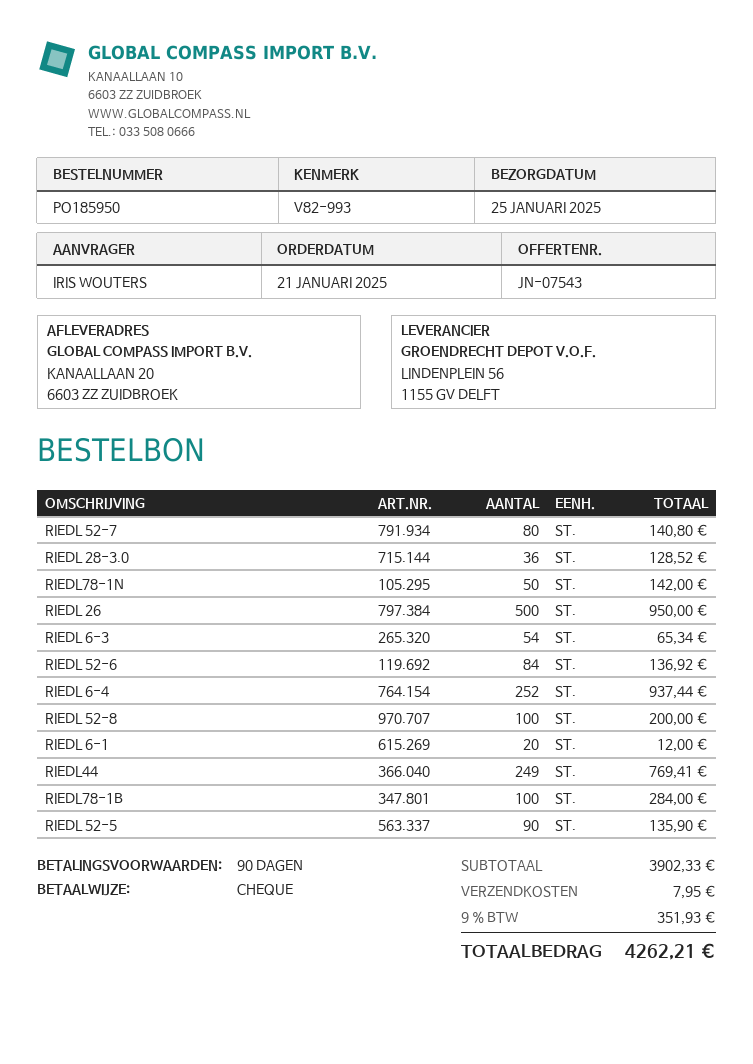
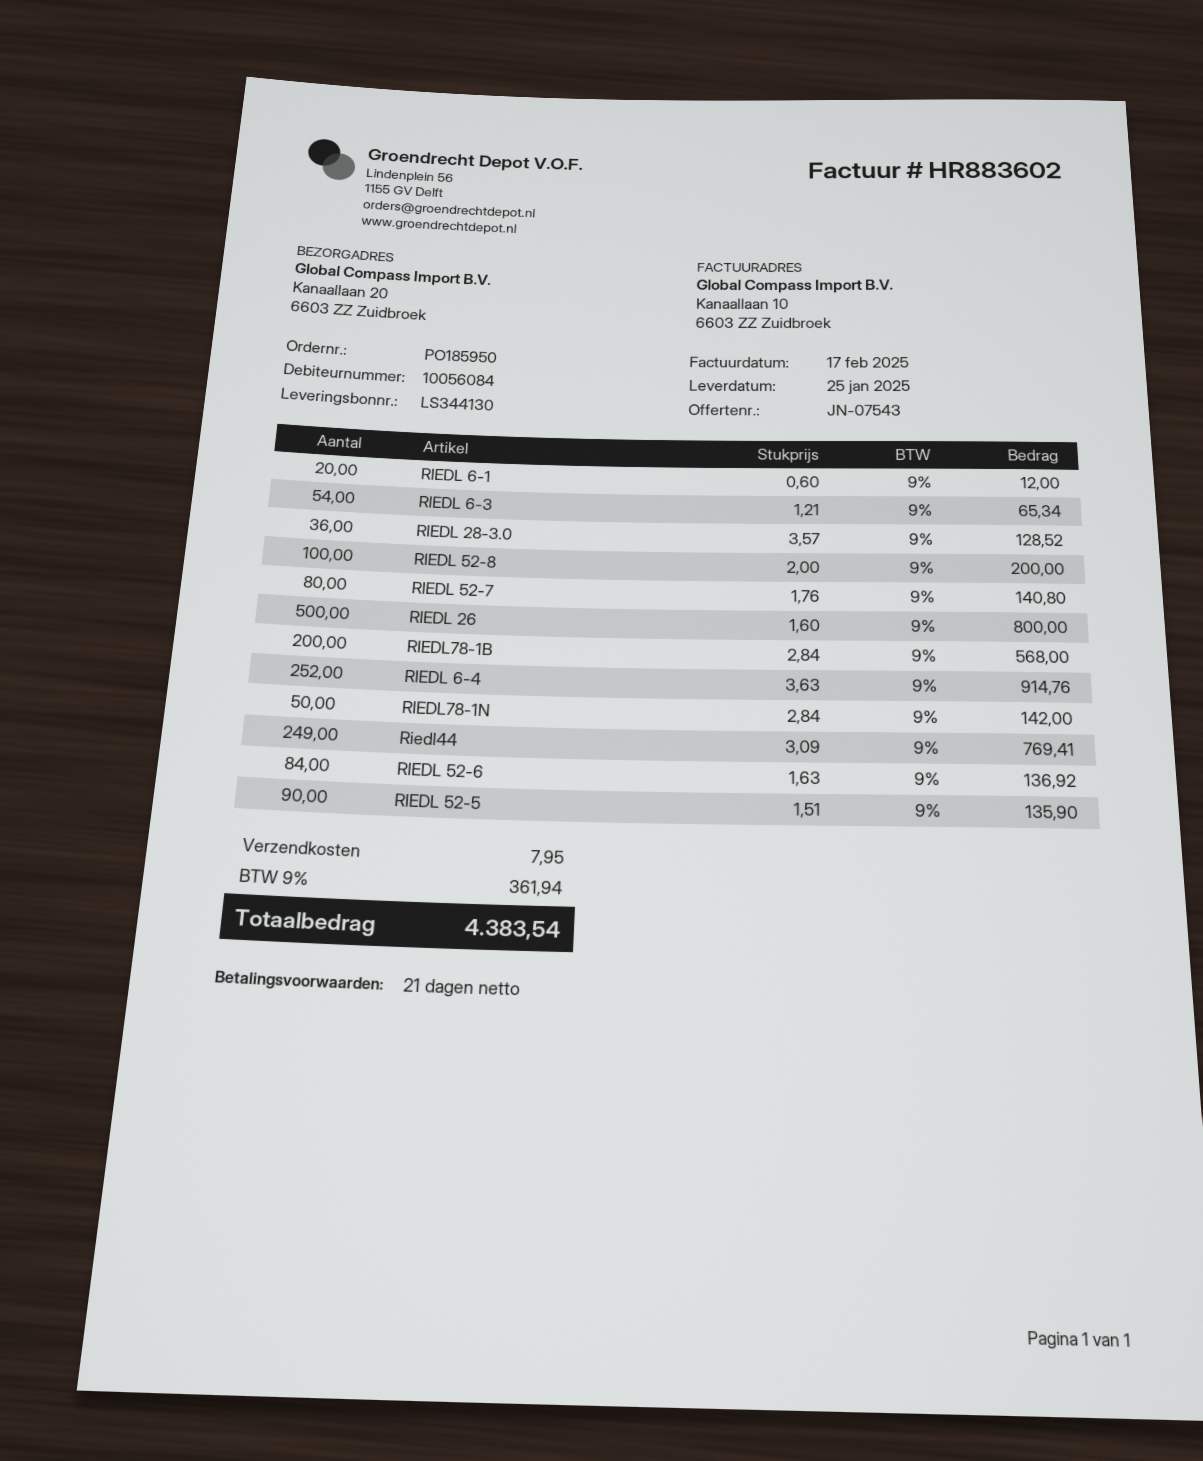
payment terms: 90 days -> 21 days
RIEDL 26: 500 for 950.00 -> 500 for 800.00
RIEDL 6-4: 252 for 937.44 -> 252 for 914.76
RIEDL78-1B: 100 for 284.00 -> 200 for 568.00
tax: 9% = 351.93 -> 9% = 361.94
total: 4262.21 -> 4383.54

